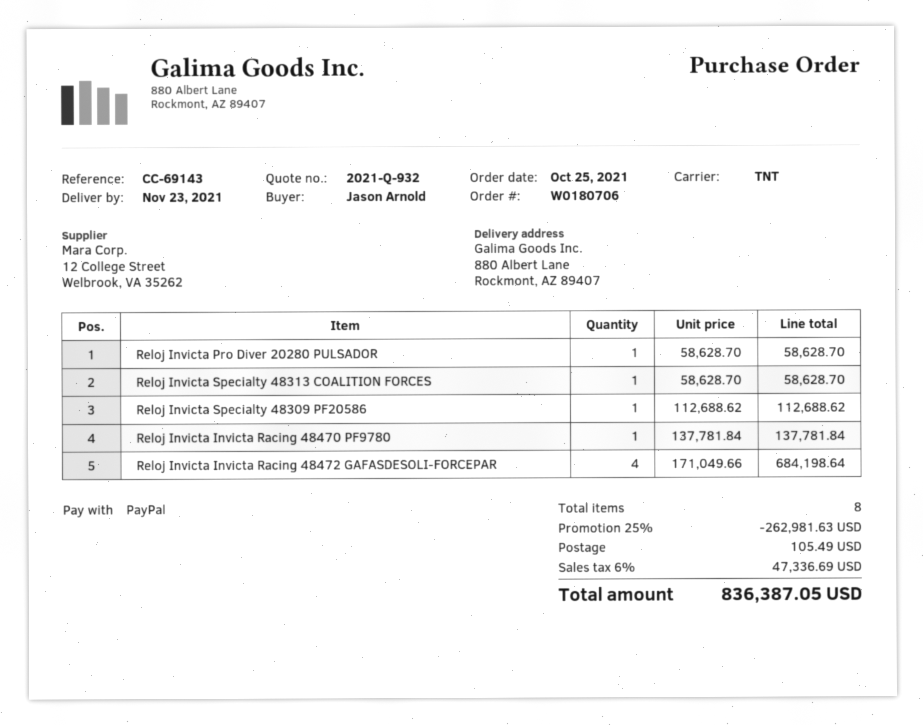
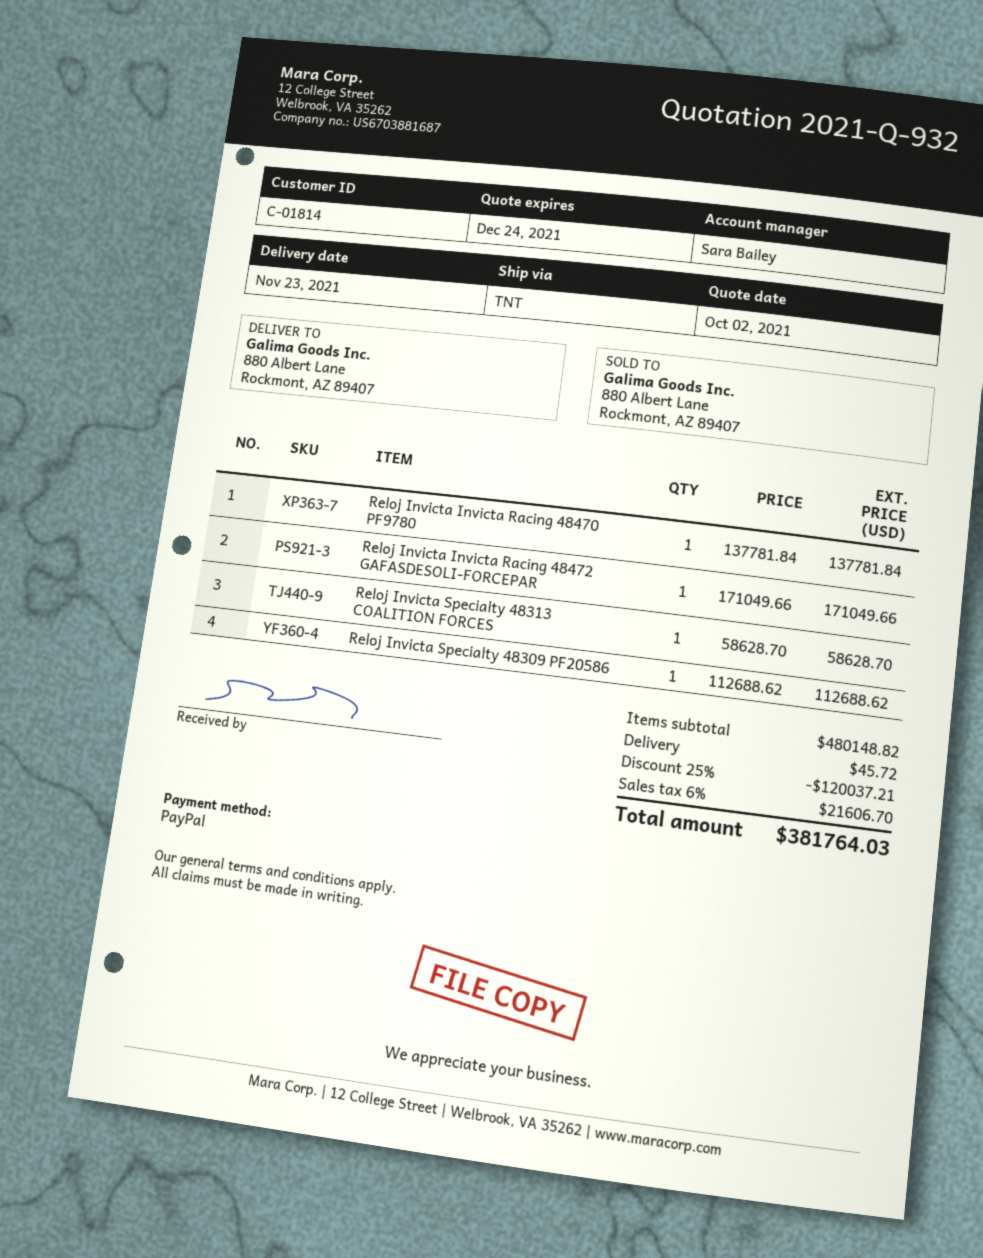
Reloj Invicta Pro Diver 20280 PULSADOR: 1 x 58628.70 = 58628.70 -> none
Reloj Invicta Invicta Racing 48472 GAFASDESOLI-FORCEPAR: 4 x 171049.66 = 684198.64 -> 1 x 171049.66 = 171049.66
discount: 25% = 262981.63 -> 25% = 120037.21
shipping: 105.49 -> 45.72
tax: 6% = 47336.69 -> 6% = 21606.70
total: 836387.05 -> 381764.03

